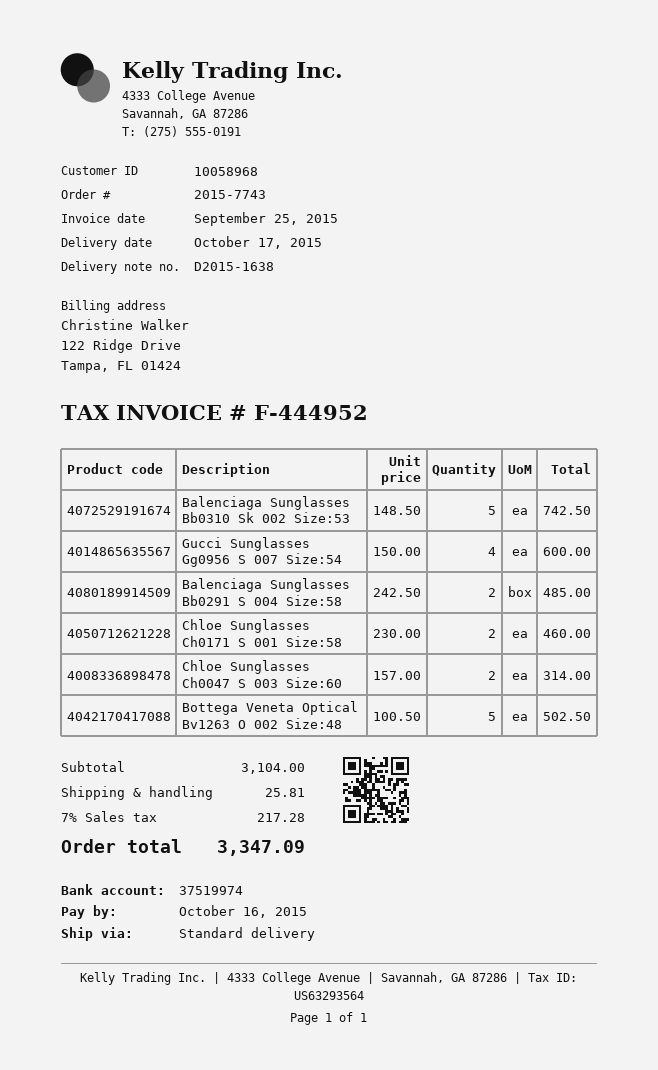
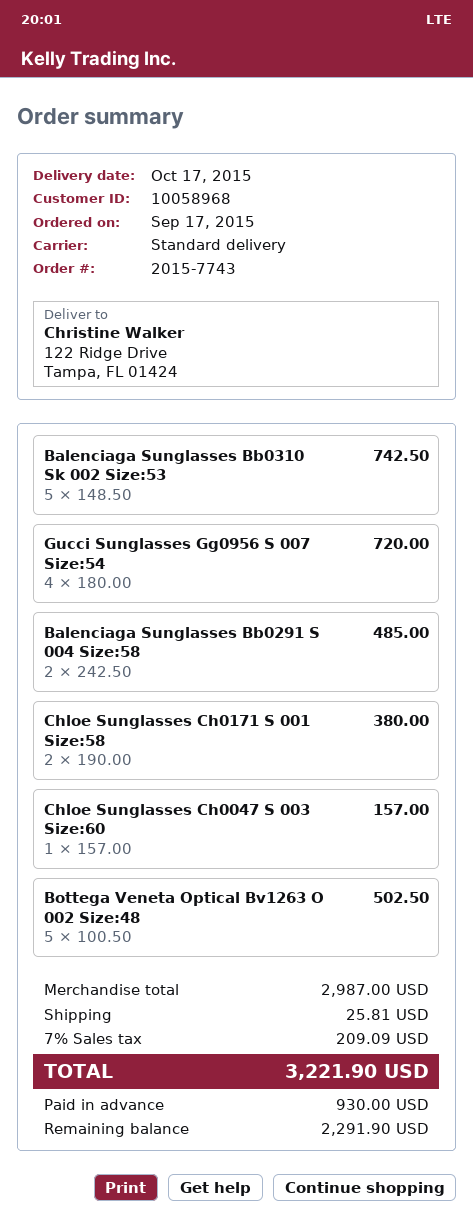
Gucci Sunglasses Gg0956 S 007 Size:54: 4 x 150.00 = 600.00 -> 4 x 180.00 = 720.00
Chloe Sunglasses Ch0171 S 001 Size:58: 2 x 230.00 = 460.00 -> 2 x 190.00 = 380.00
Chloe Sunglasses Ch0047 S 003 Size:60: 2 x 157.00 = 314.00 -> 1 x 157.00 = 157.00
subtotal: 3104.00 -> 2987.00
tax: 7% = 217.28 -> 7% = 209.09
total: 3347.09 -> 3221.90

